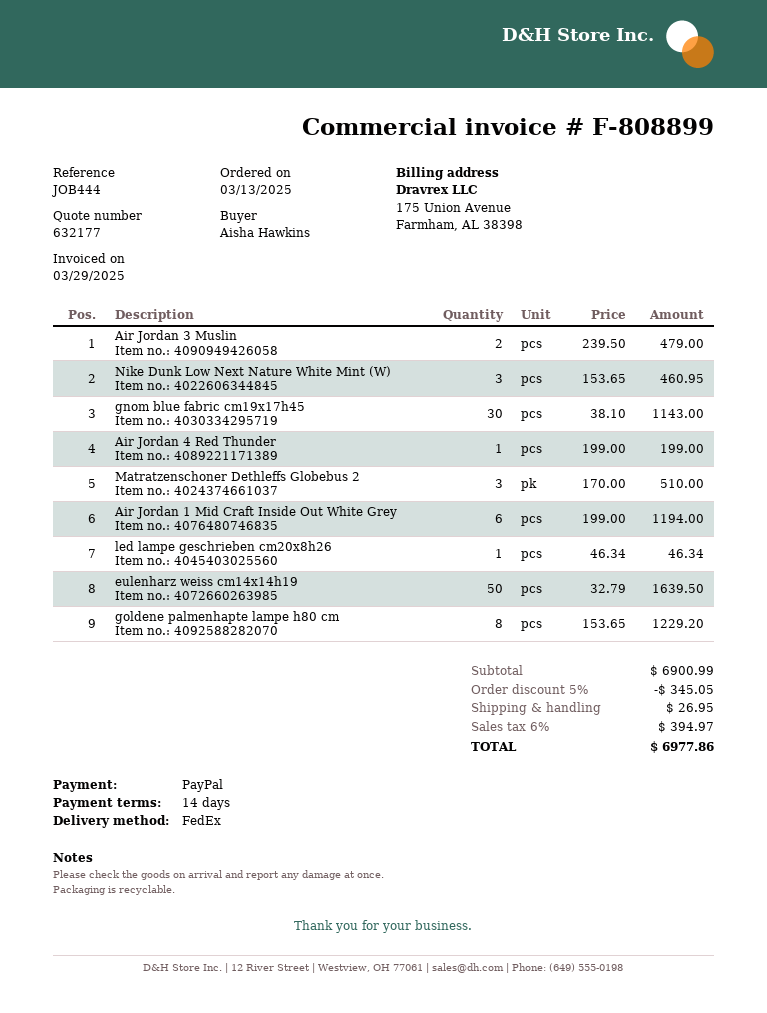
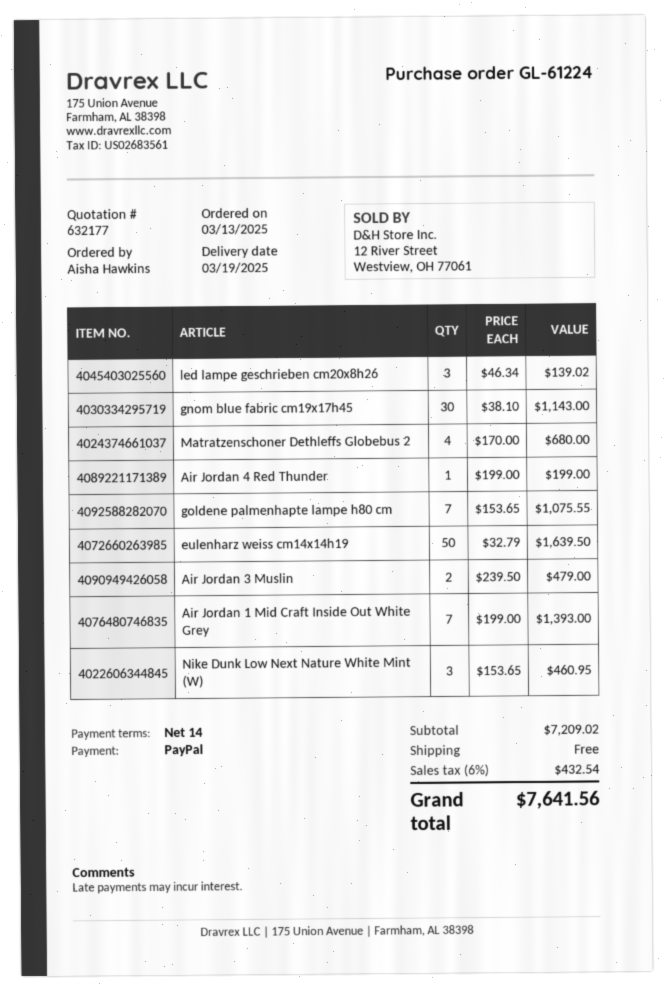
Matratzenschoner Dethleffs Globebus 2: 3 x 170.00 = 510.00 -> 4 x 170.00 = 680.00
Air Jordan 1 Mid Craft Inside Out White Grey: 6 x 199.00 = 1194.00 -> 7 x 199.00 = 1393.00
led lampe geschrieben cm20x8h26: 1 x 46.34 = 46.34 -> 3 x 46.34 = 139.02
goldene palmenhapte lampe h80 cm: 8 x 153.65 = 1229.20 -> 7 x 153.65 = 1075.55
subtotal: 6900.99 -> 7209.02
discount: 5% = 345.05 -> none
shipping: 26.95 -> 0.00
tax: 6% = 394.97 -> 6% = 432.54
total: 6977.86 -> 7641.56

